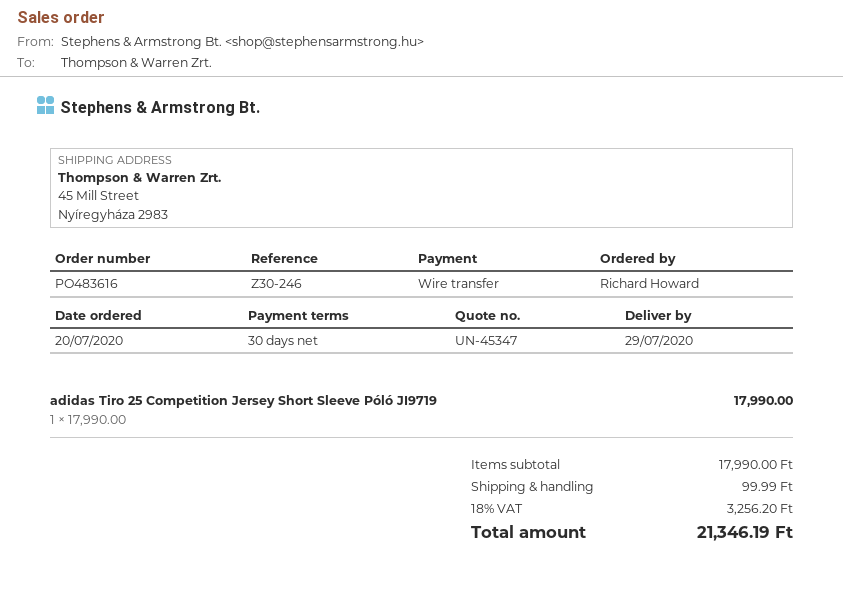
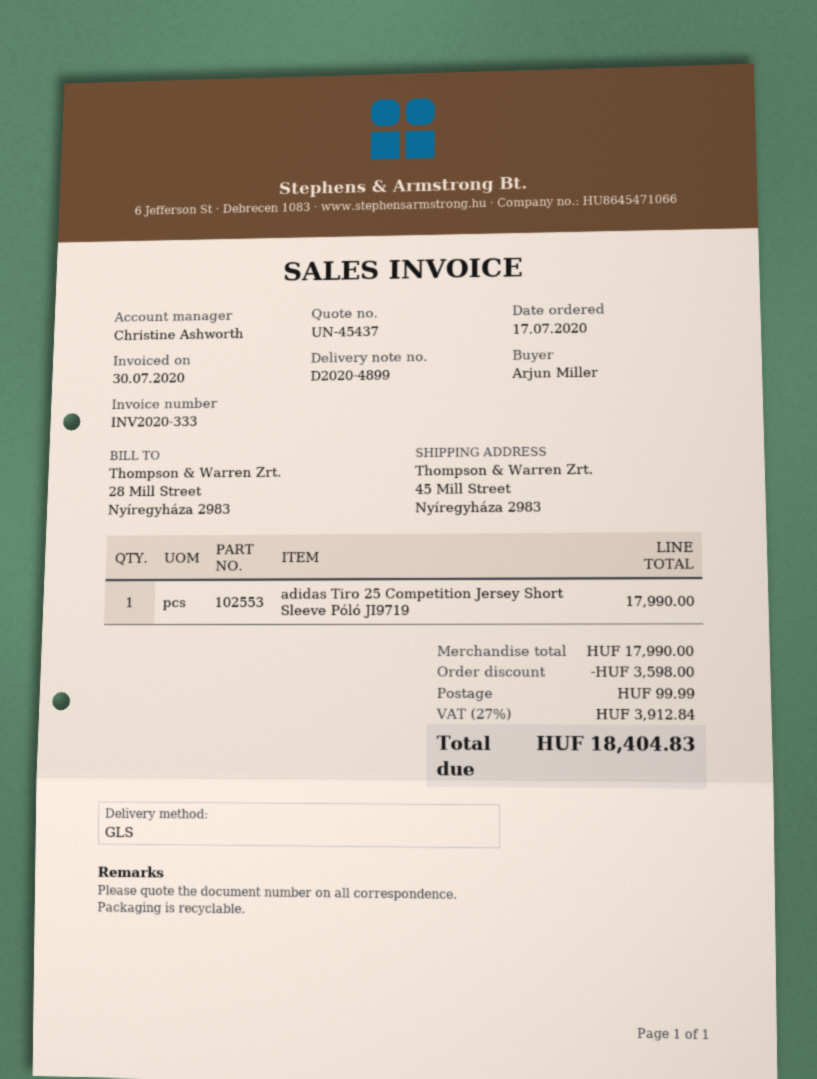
quote number: UN-45347 -> UN-45437
order date: 2020-07-20 -> 2020-07-17
ordered by: Richard Howard -> Arjun Miller
discount: none -> 3598.00
tax: 18% = 3256.20 -> 27% = 3912.84
total: 21346.19 -> 18404.83

